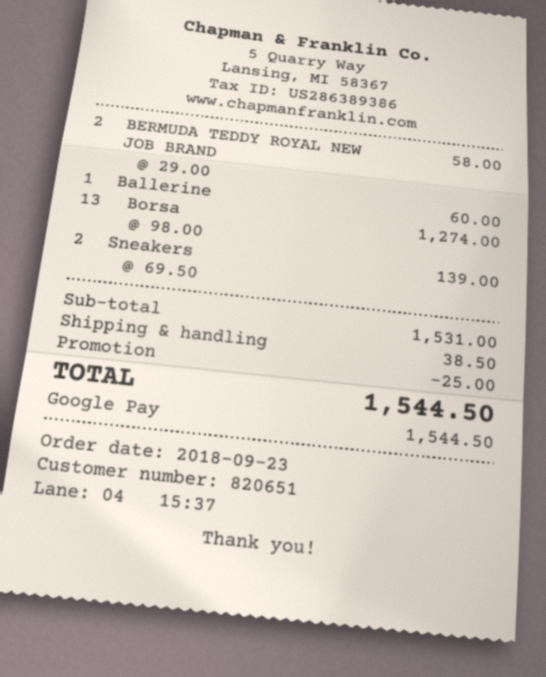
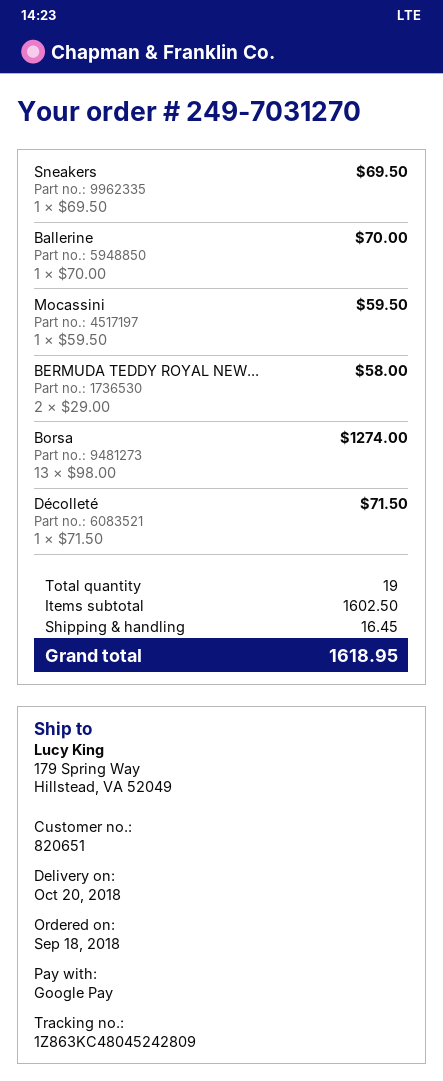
order date: 2018-09-23 -> 2018-09-18
Ballerine: 1 x 60.00 = 60.00 -> 1 x 70.00 = 70.00
Sneakers: 2 x 69.50 = 139.00 -> 1 x 69.50 = 69.50
Mocassini: none -> 1 x 59.50 = 59.50
Décolleté: none -> 1 x 71.50 = 71.50
subtotal: 1531.00 -> 1602.50
discount: 25.00 -> none
shipping: 38.50 -> 16.45
total: 1544.50 -> 1618.95

